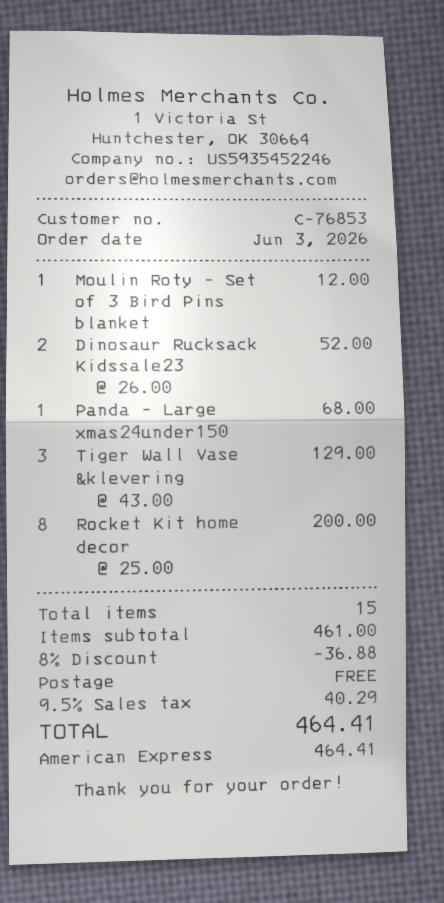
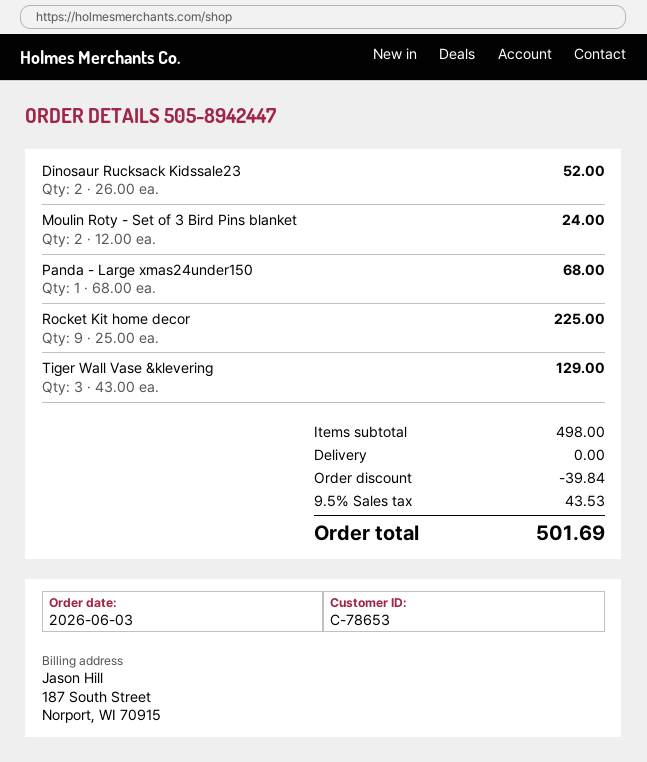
customer number: C-76853 -> C-78653
Moulin Roty - Set of 3 Bird Pins blanket: 1 x 12.00 = 12.00 -> 2 x 12.00 = 24.00
Rocket Kit home decor: 8 x 25.00 = 200.00 -> 9 x 25.00 = 225.00
subtotal: 461.00 -> 498.00
discount: 36.88 -> 39.84
tax: 9.5% = 40.29 -> 9.5% = 43.53
total: 464.41 -> 501.69

